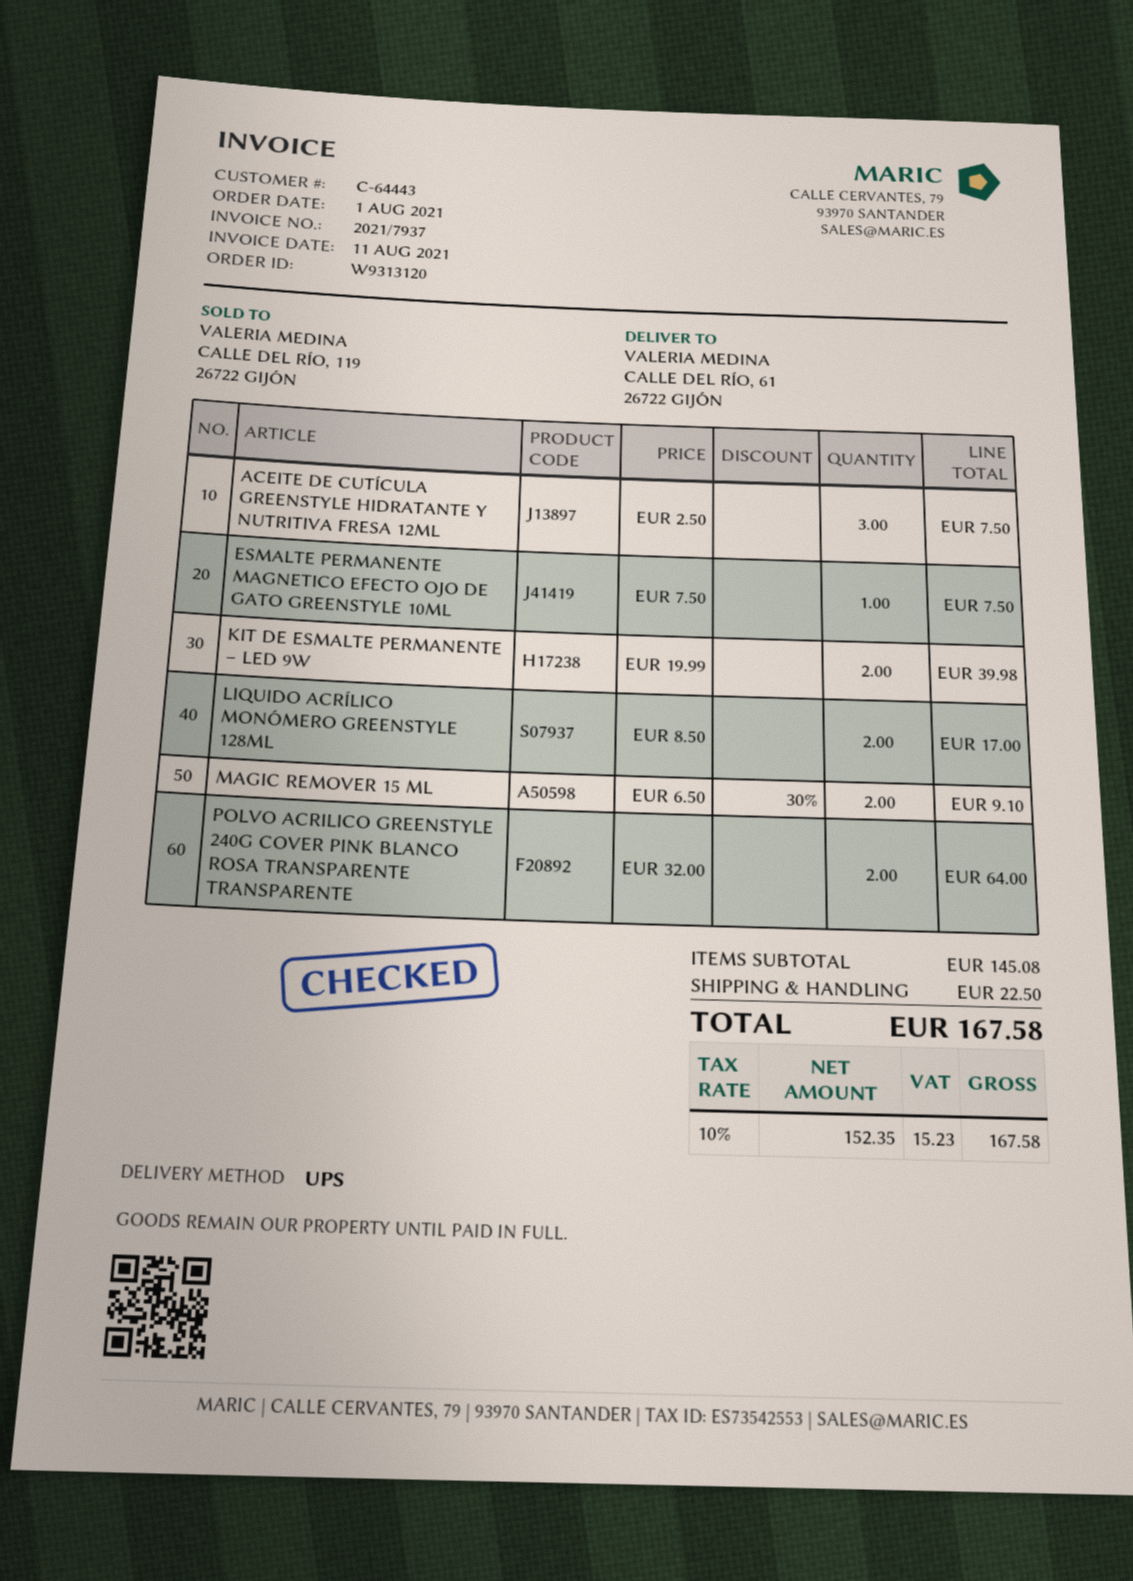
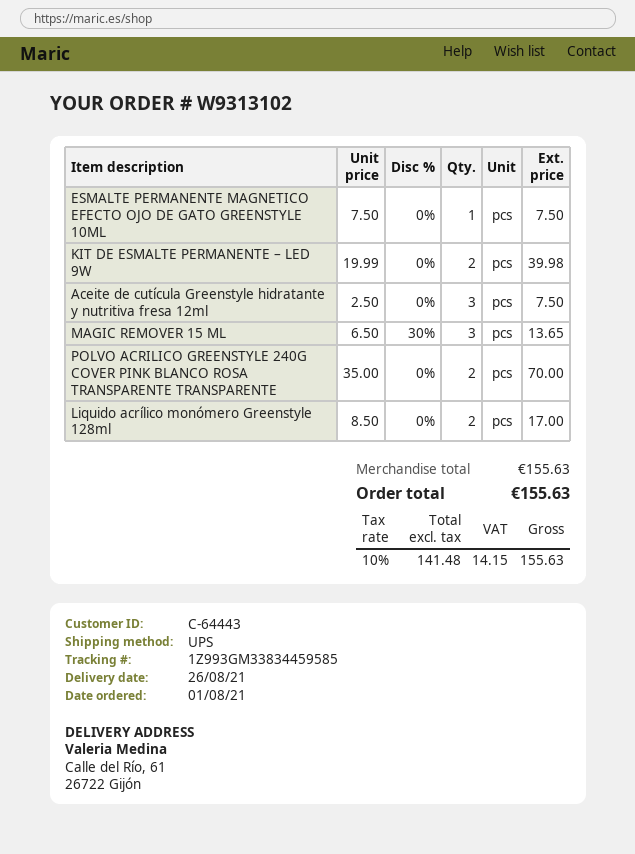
order number: W9313120 -> W9313102
MAGIC REMOVER 15 ML: 2 x 6.50 - 30% = 9.10 -> 3 x 6.50 - 30% = 13.65
POLVO ACRILICO GREENSTYLE 240G COVER PINK BLANCO ROSA TRANSPARENTE TRANSPARENTE: 2 x 32.00 = 64.00 -> 2 x 35.00 = 70.00
subtotal: 145.08 -> 155.63
shipping: 22.50 -> none
net: 152.35 -> 141.48
tax: 10% = 15.23 -> 10% = 14.15
total: 167.58 -> 155.63

